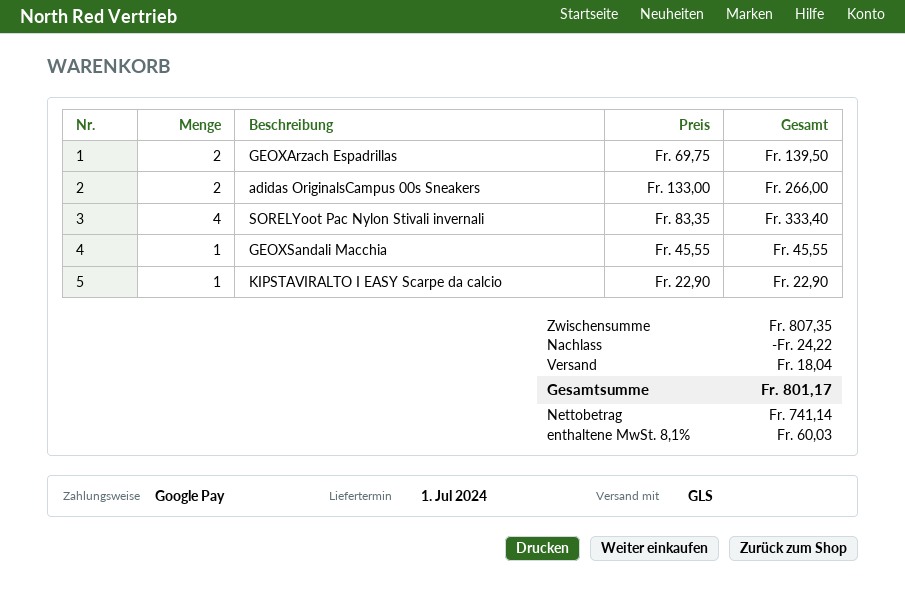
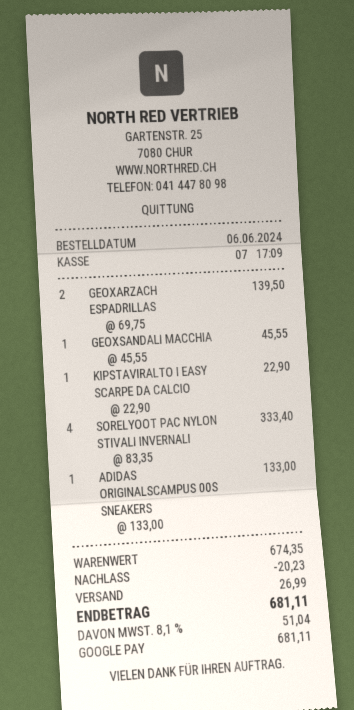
adidas OriginalsCampus 00s Sneakers: 2 x 133.00 = 266.00 -> 1 x 133.00 = 133.00
subtotal: 807.35 -> 674.35
discount: 24.22 -> 20.23
shipping: 18.04 -> 26.99
tax: 8.1% = 60.03 -> 8.1% = 51.04
total: 801.17 -> 681.11

